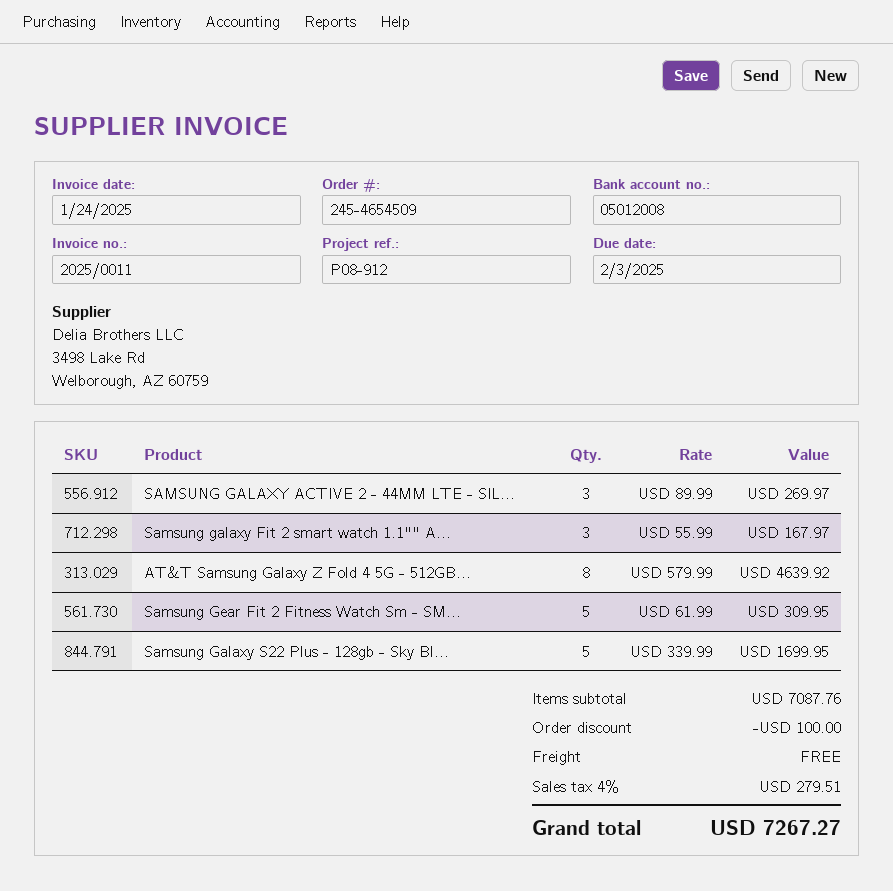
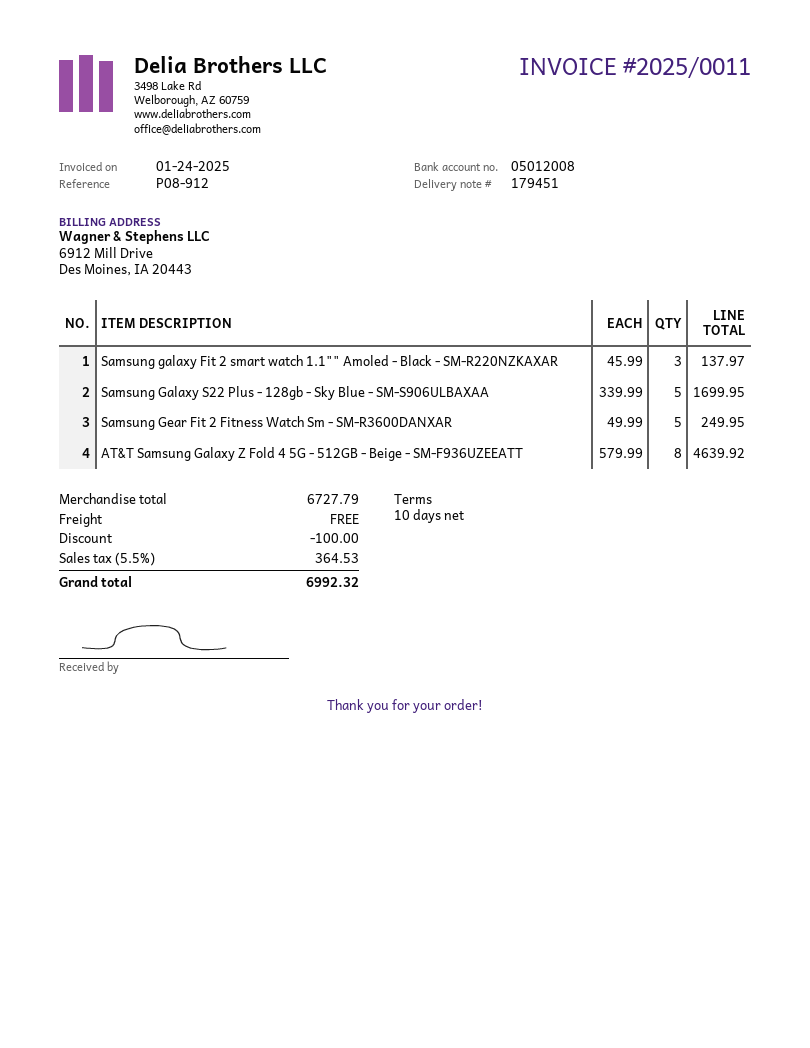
SAMSUNG GALAXY ACTIVE 2 - 44MM LTE - SIL...: 3 x 89.99 = 269.97 -> none
Samsung galaxy Fit 2 smart watch 1.1"" A...: 3 x 55.99 = 167.97 -> 3 x 45.99 = 137.97
Samsung Gear Fit 2 Fitness Watch Sm - SM...: 5 x 61.99 = 309.95 -> 5 x 49.99 = 249.95
subtotal: 7087.76 -> 6727.79
tax: 4% = 279.51 -> 5.5% = 364.53
total: 7267.27 -> 6992.32

